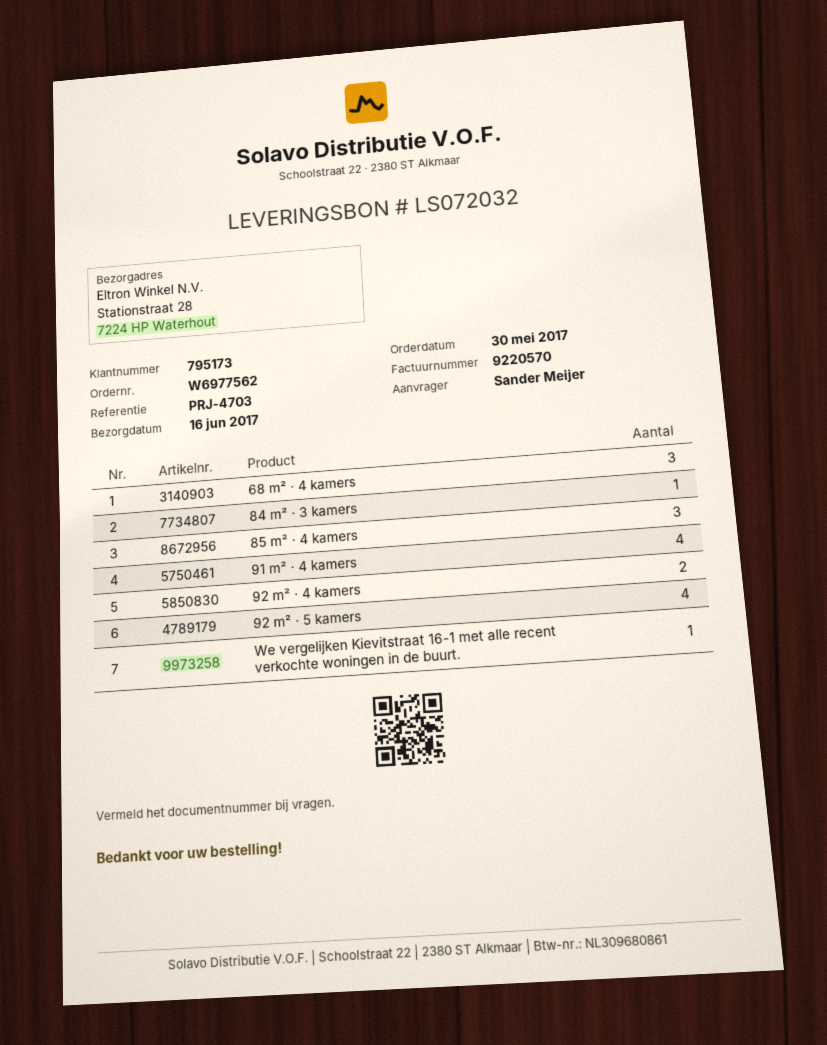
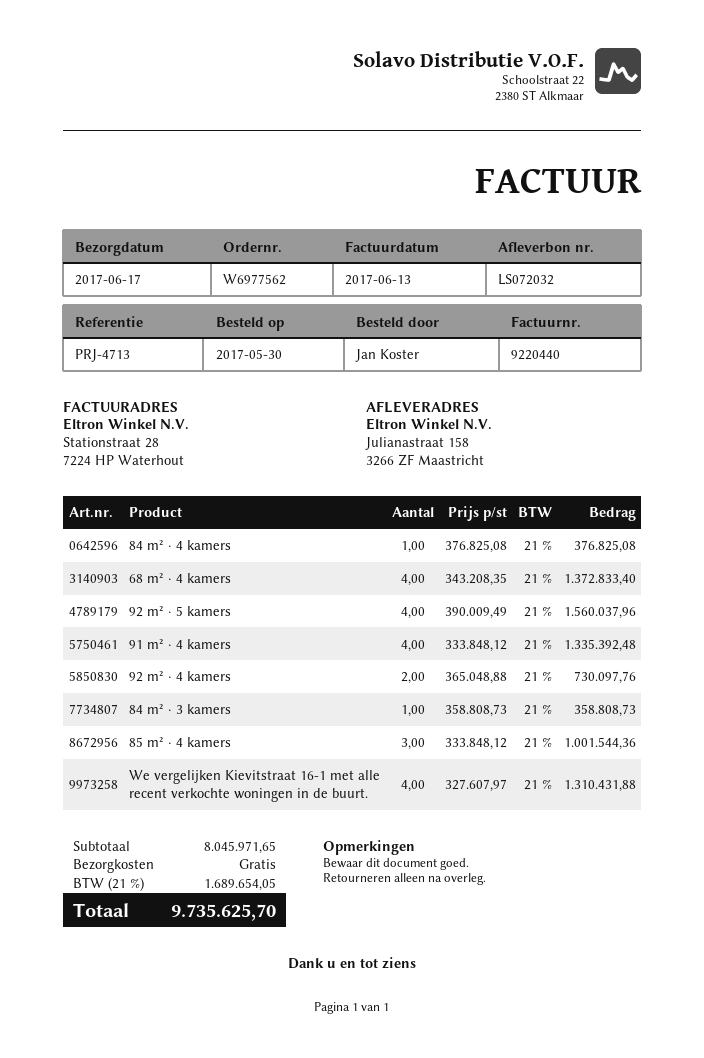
delivery date: 2017-06-16 -> 2017-06-17
invoice number: 9220570 -> 9220440
reference: PRJ-4703 -> PRJ-4713
ordered by: Sander Meijer -> Jan Koster
ship to: Stationstraat 28, 7224 HP Waterhout -> Julianastraat 158, 3266 ZF Maastricht
68 m² · 4 kamers: 3 -> 4
We vergelijken Kievitstraat 16-1 met alle recent verkochte woningen in de buurt.: 1 -> 4
84 m² · 4 kamers: none -> 1

